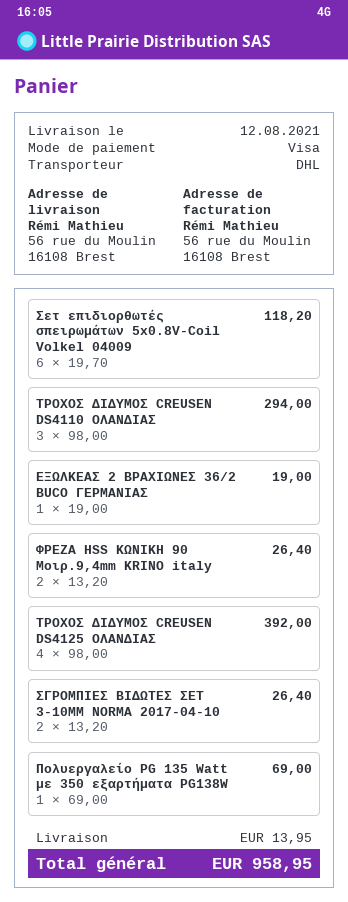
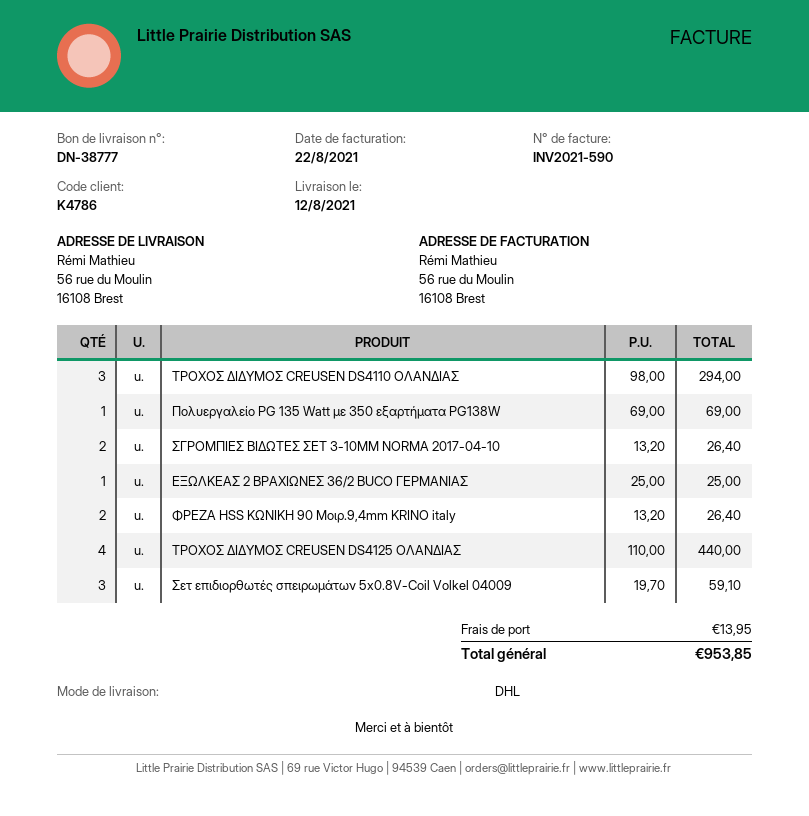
Σετ επιδιορθωτές σπειρωμάτων 5x0.8V-Coil Volkel 04009: 6 x 19.70 = 118.20 -> 3 x 19.70 = 59.10
ΕΞΩΛΚΕΑΣ 2 ΒΡΑΧΙΩΝΕΣ 36/2 BUCO ΓΕΡΜΑΝΙΑΣ: 1 x 19.00 = 19.00 -> 1 x 25.00 = 25.00
ΤΡΟΧΟΣ ΔΙΔΥΜΟΣ CREUSEN DS4125 ΟΛΑΝΔΙΑΣ: 4 x 98.00 = 392.00 -> 4 x 110.00 = 440.00
total: 958.95 -> 953.85

